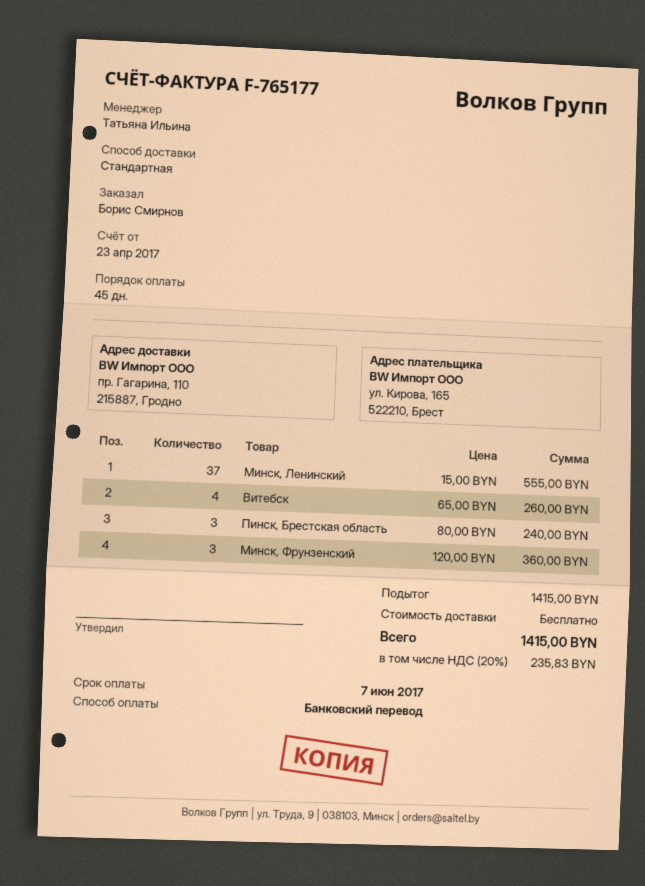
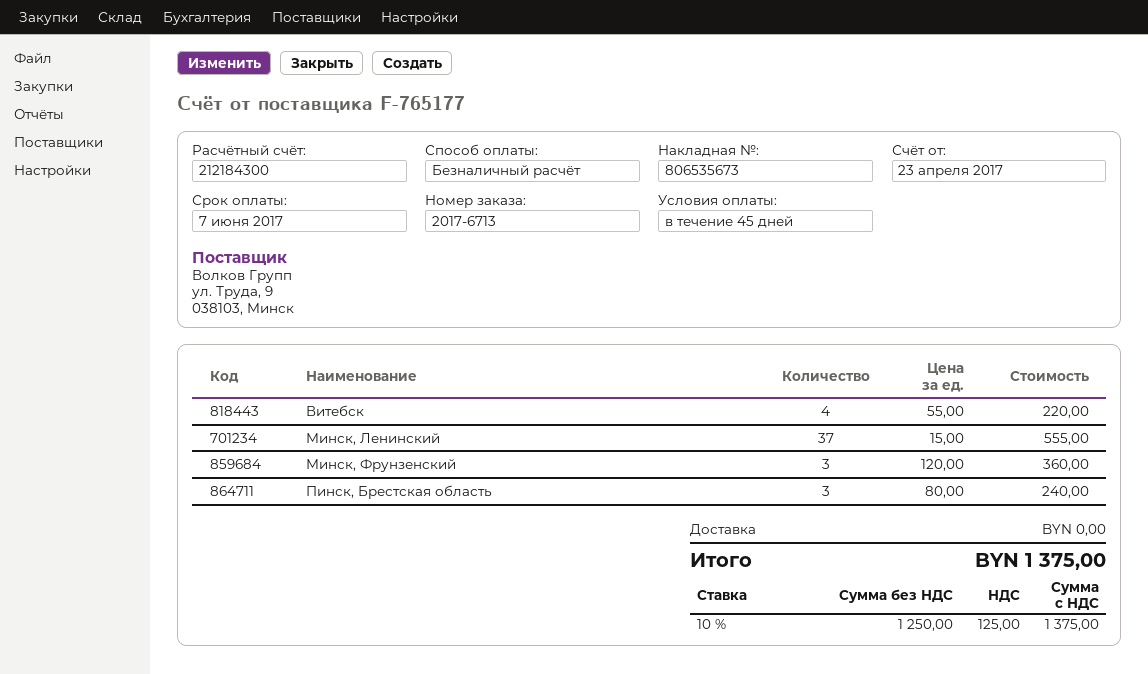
Витебск: 4 x 65.00 = 260.00 -> 4 x 55.00 = 220.00
tax: 20% = 235.83 -> 10% = 125.00
total: 1415.00 -> 1375.00

